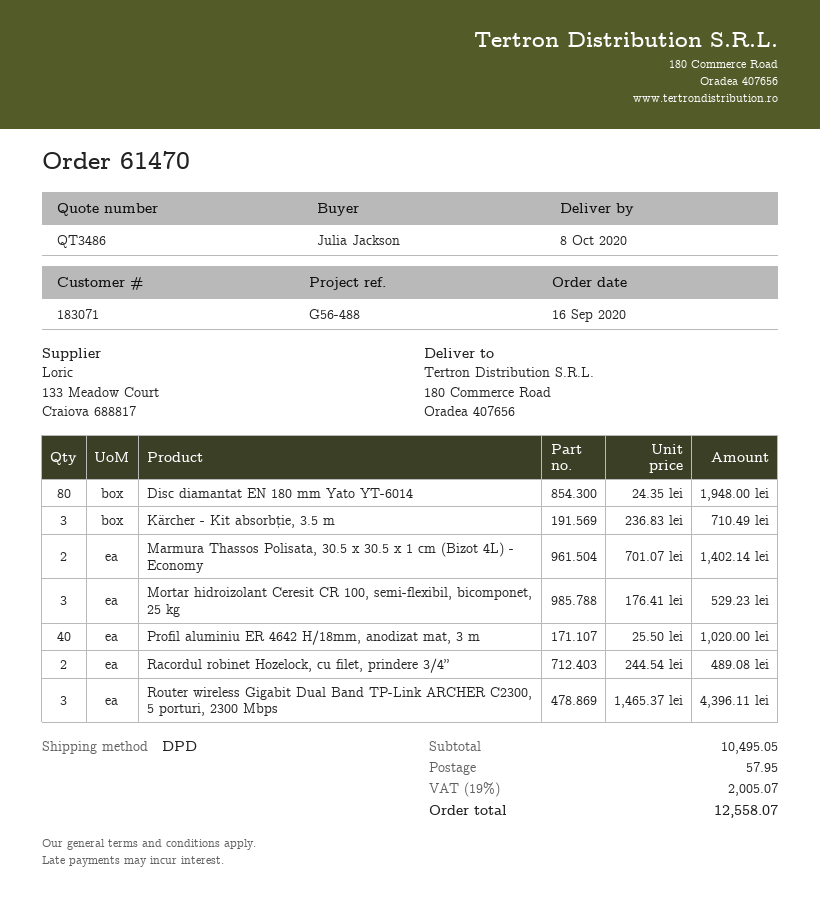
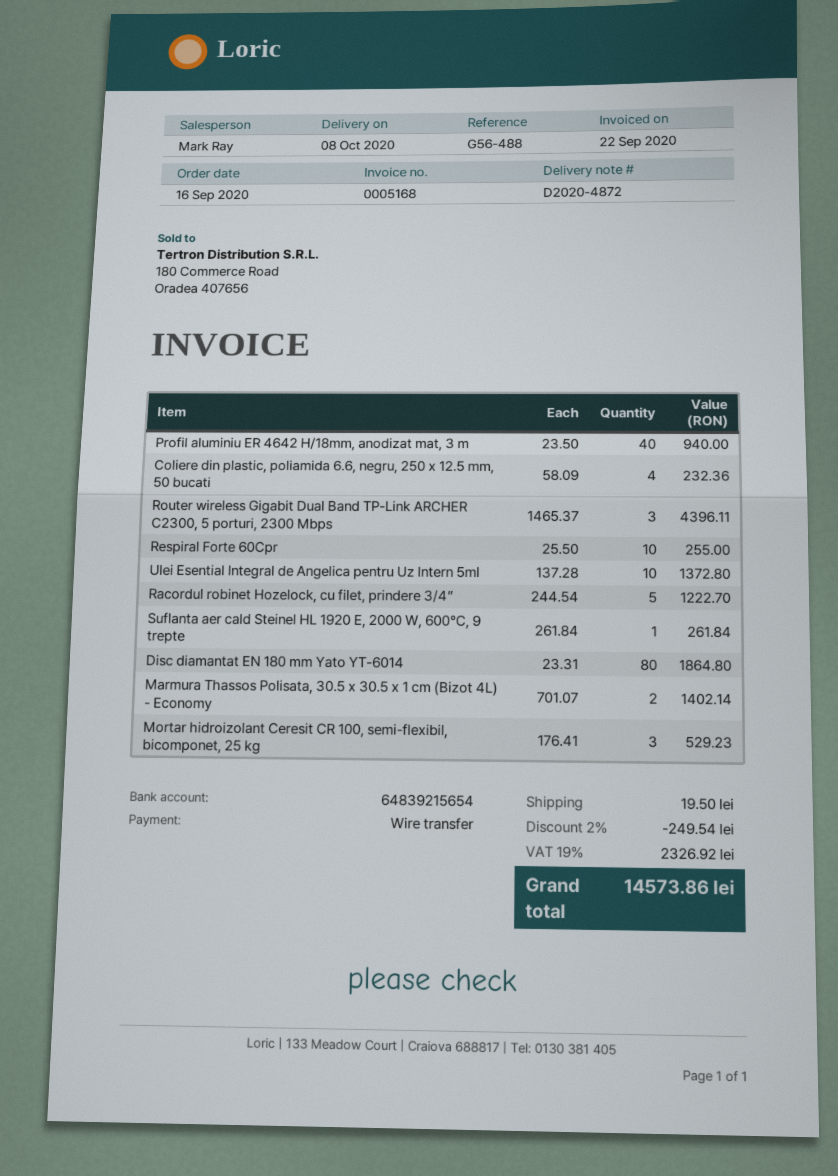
Disc diamantat EN 180 mm Yato YT-6014: 80 x 24.35 = 1948.00 -> 80 x 23.31 = 1864.80
Kärcher - Kit absorbție, 3.5 m: 3 x 236.83 = 710.49 -> none
Profil aluminiu ER 4642 H/18mm, anodizat mat, 3 m: 40 x 25.50 = 1020.00 -> 40 x 23.50 = 940.00
Racordul robinet Hozelock, cu filet, prindere 3/4”: 2 x 244.54 = 489.08 -> 5 x 244.54 = 1222.70
Coliere din plastic, poliamida 6.6, negru, 250 x 12.5 mm, 50 bucati: none -> 4 x 58.09 = 232.36
Respiral Forte 60Cpr: none -> 10 x 25.50 = 255.00
Ulei Esential Integral de Angelica pentru Uz Intern 5ml: none -> 10 x 137.28 = 1372.80
Suflanta aer cald Steinel HL 1920 E, 2000 W, 600°C, 9 trepte: none -> 1 x 261.84 = 261.84
discount: none -> 2% = 249.54
shipping: 57.95 -> 19.50
tax: 19% = 2005.07 -> 19% = 2326.92
total: 12558.07 -> 14573.86

